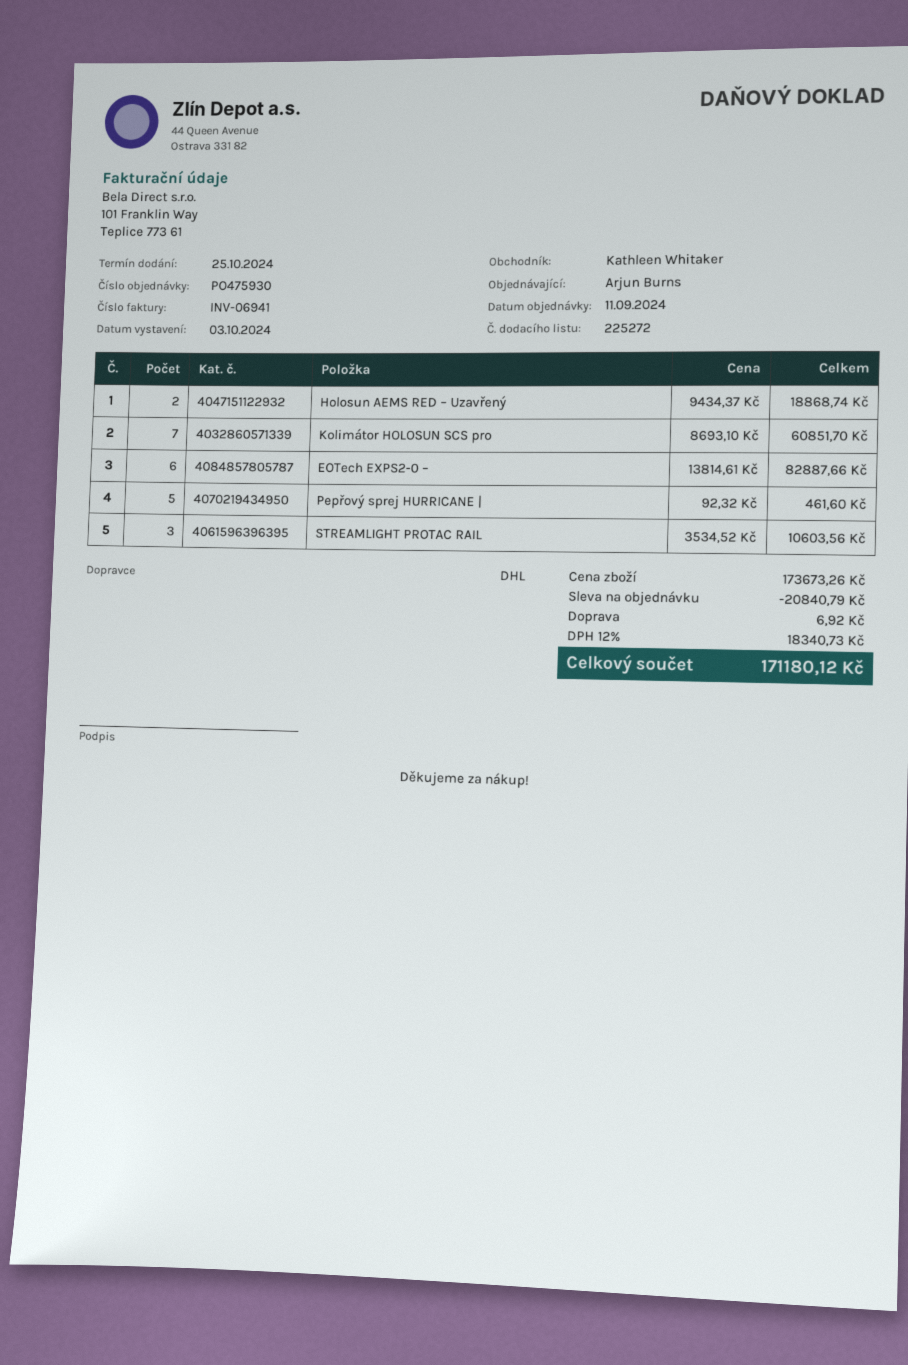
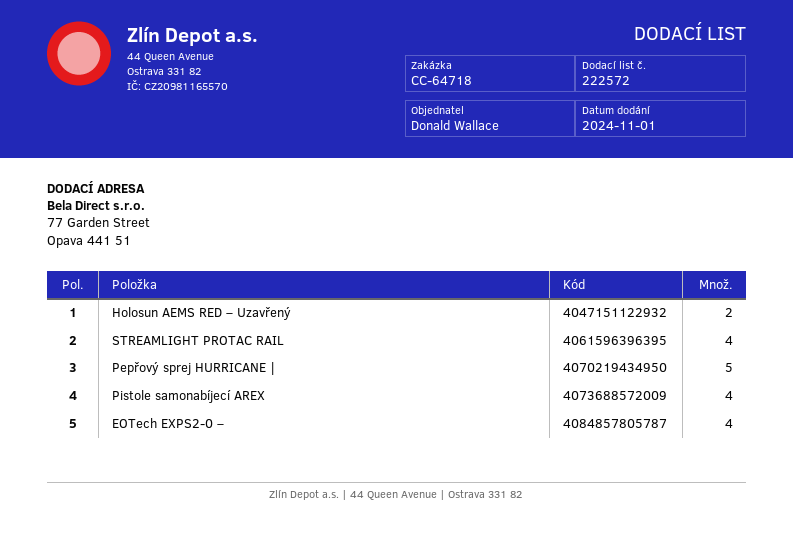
delivery note number: 225272 -> 222572
delivery date: 2024-10-25 -> 2024-11-01
ordered by: Arjun Burns -> Donald Wallace
Kolimátor HOLOSUN SCS pro: 7 -> none
EOTech EXPS2-0 –: 6 -> 4
STREAMLIGHT PROTAC RAIL: 3 -> 4
Pistole samonabíjecí AREX: none -> 4

